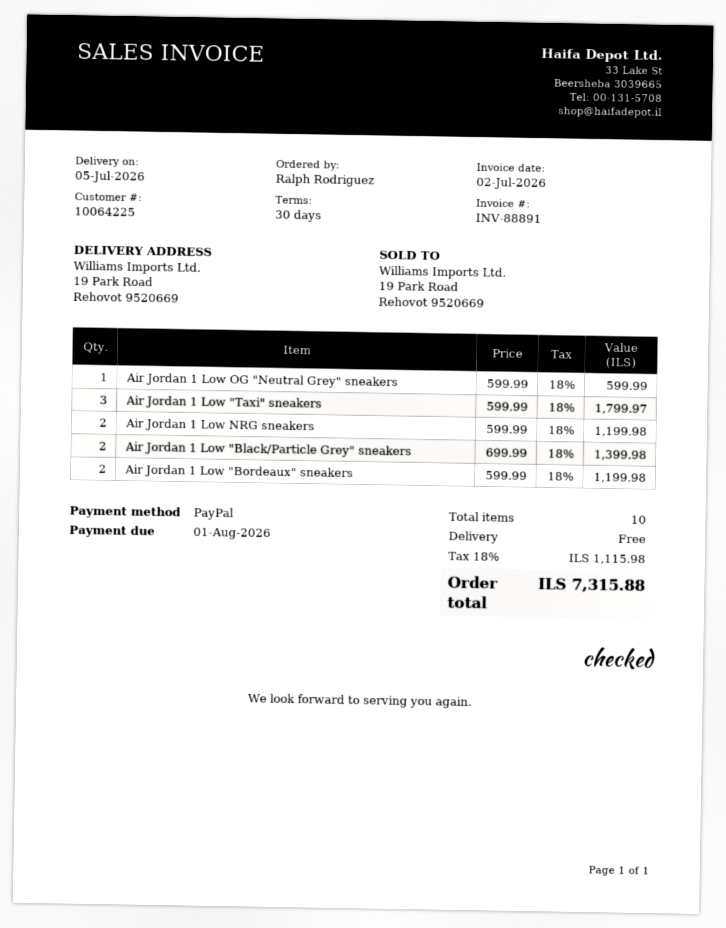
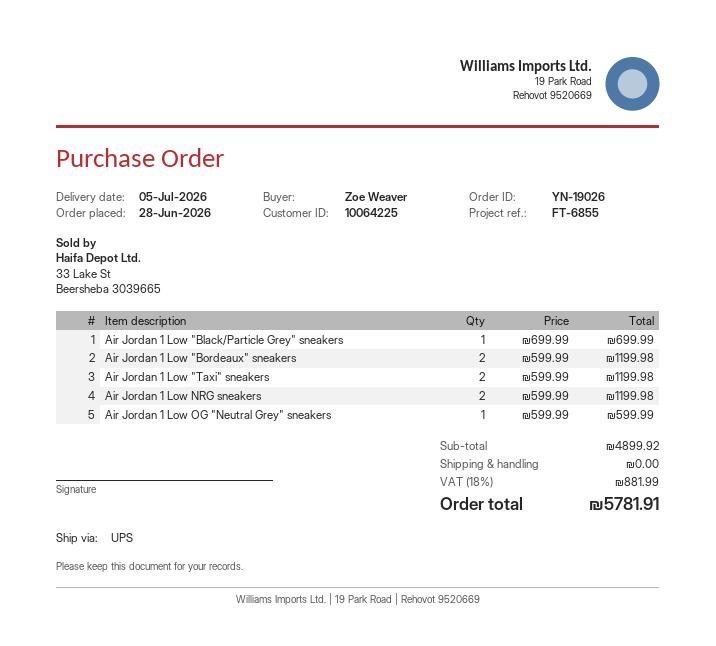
ordered by: Ralph Rodriguez -> Zoe Weaver
Air Jordan 1 Low "Taxi" sneakers: 3 x 599.99 = 1799.97 -> 2 x 599.99 = 1199.98
Air Jordan 1 Low "Black/Particle Grey" sneakers: 2 x 699.99 = 1399.98 -> 1 x 699.99 = 699.99
tax: 18% = 1115.98 -> 18% = 881.99
total: 7315.88 -> 5781.91

